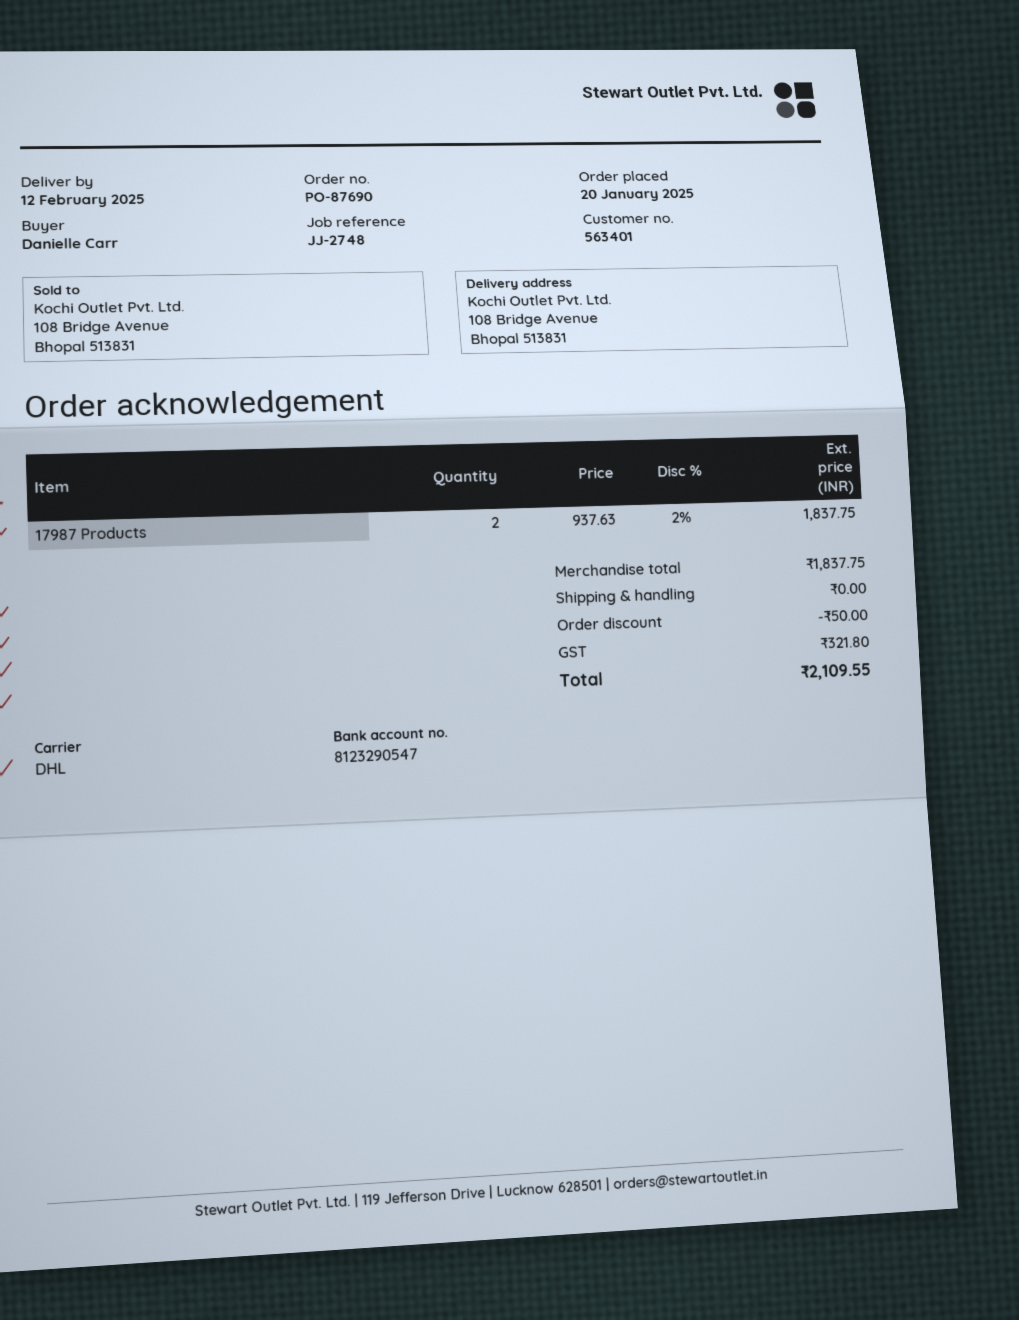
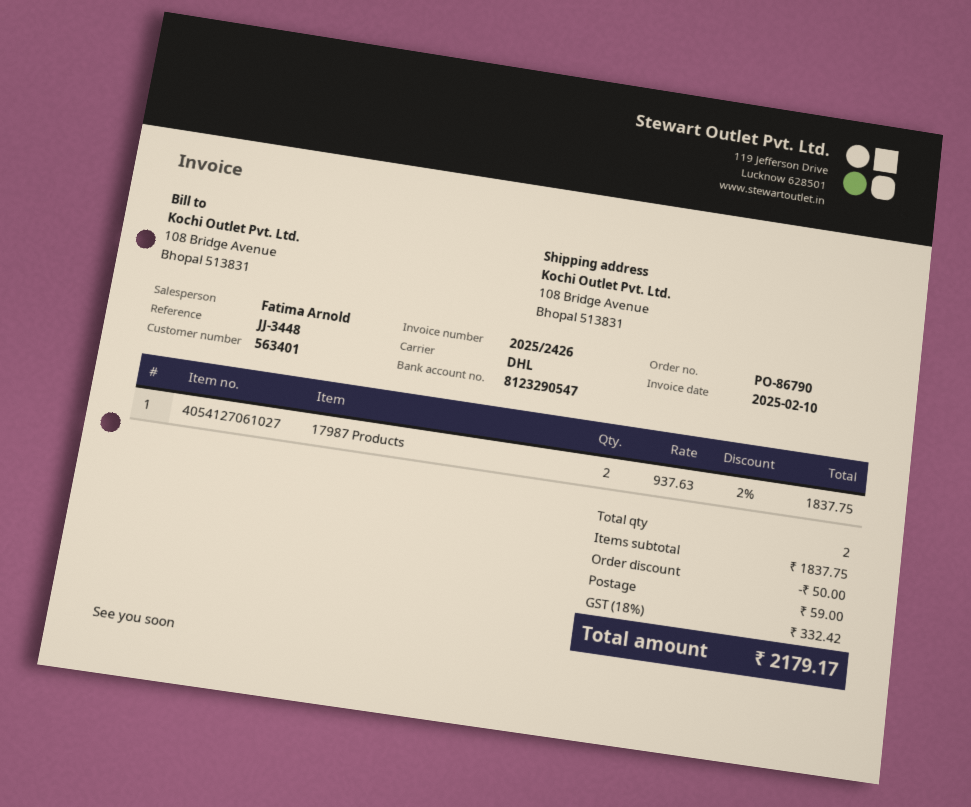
order number: PO-87690 -> PO-86790
reference: JJ-2748 -> JJ-3448
shipping: 0.00 -> 59.00
tax: 321.80 -> 332.42
total: 2109.55 -> 2179.17

